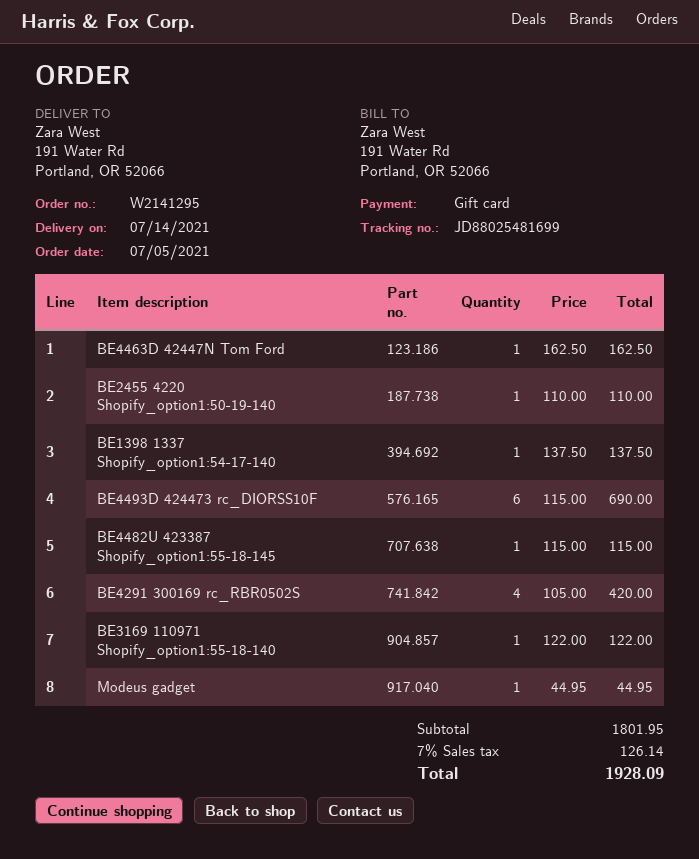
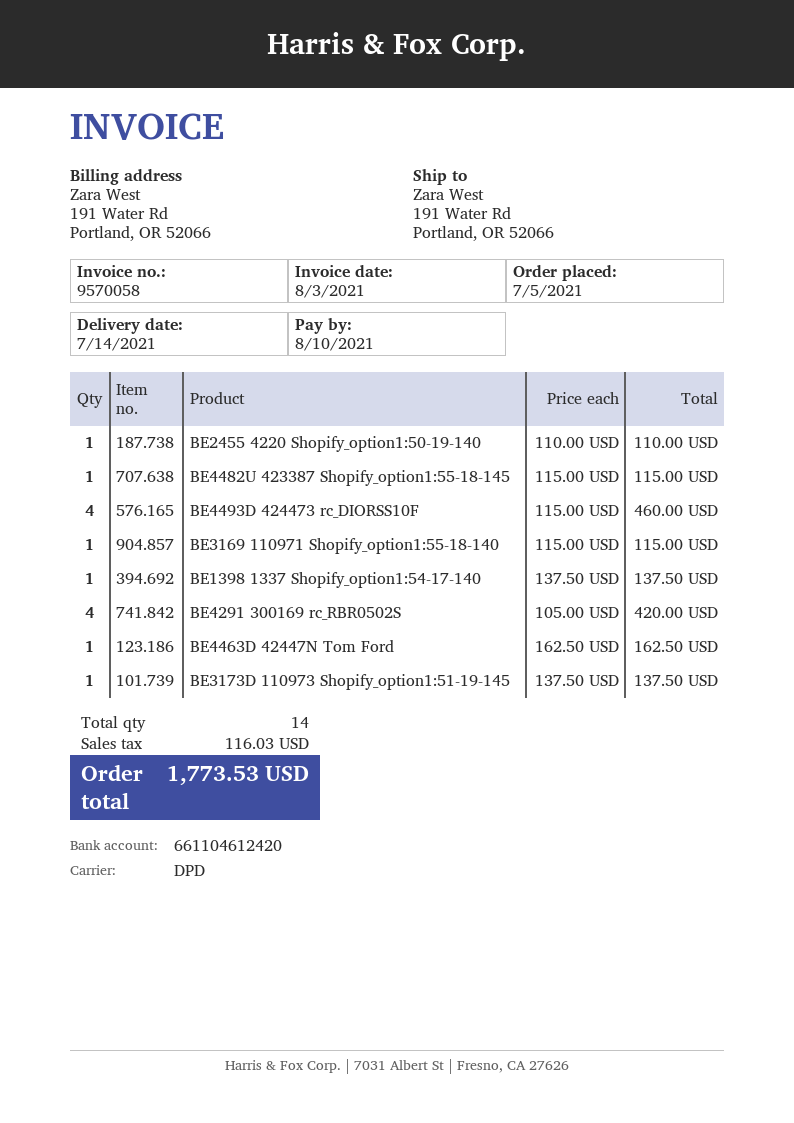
BE4493D 424473 rc_DIORSS10F: 6 x 115.00 = 690.00 -> 4 x 115.00 = 460.00
BE3169 110971 Shopify_option1:55-18-140: 1 x 122.00 = 122.00 -> 1 x 115.00 = 115.00
Modeus gadget: 1 x 44.95 = 44.95 -> none
BE3173D 110973 Shopify_option1:51-19-145: none -> 1 x 137.50 = 137.50
tax: 126.14 -> 116.03
total: 1928.09 -> 1773.53

